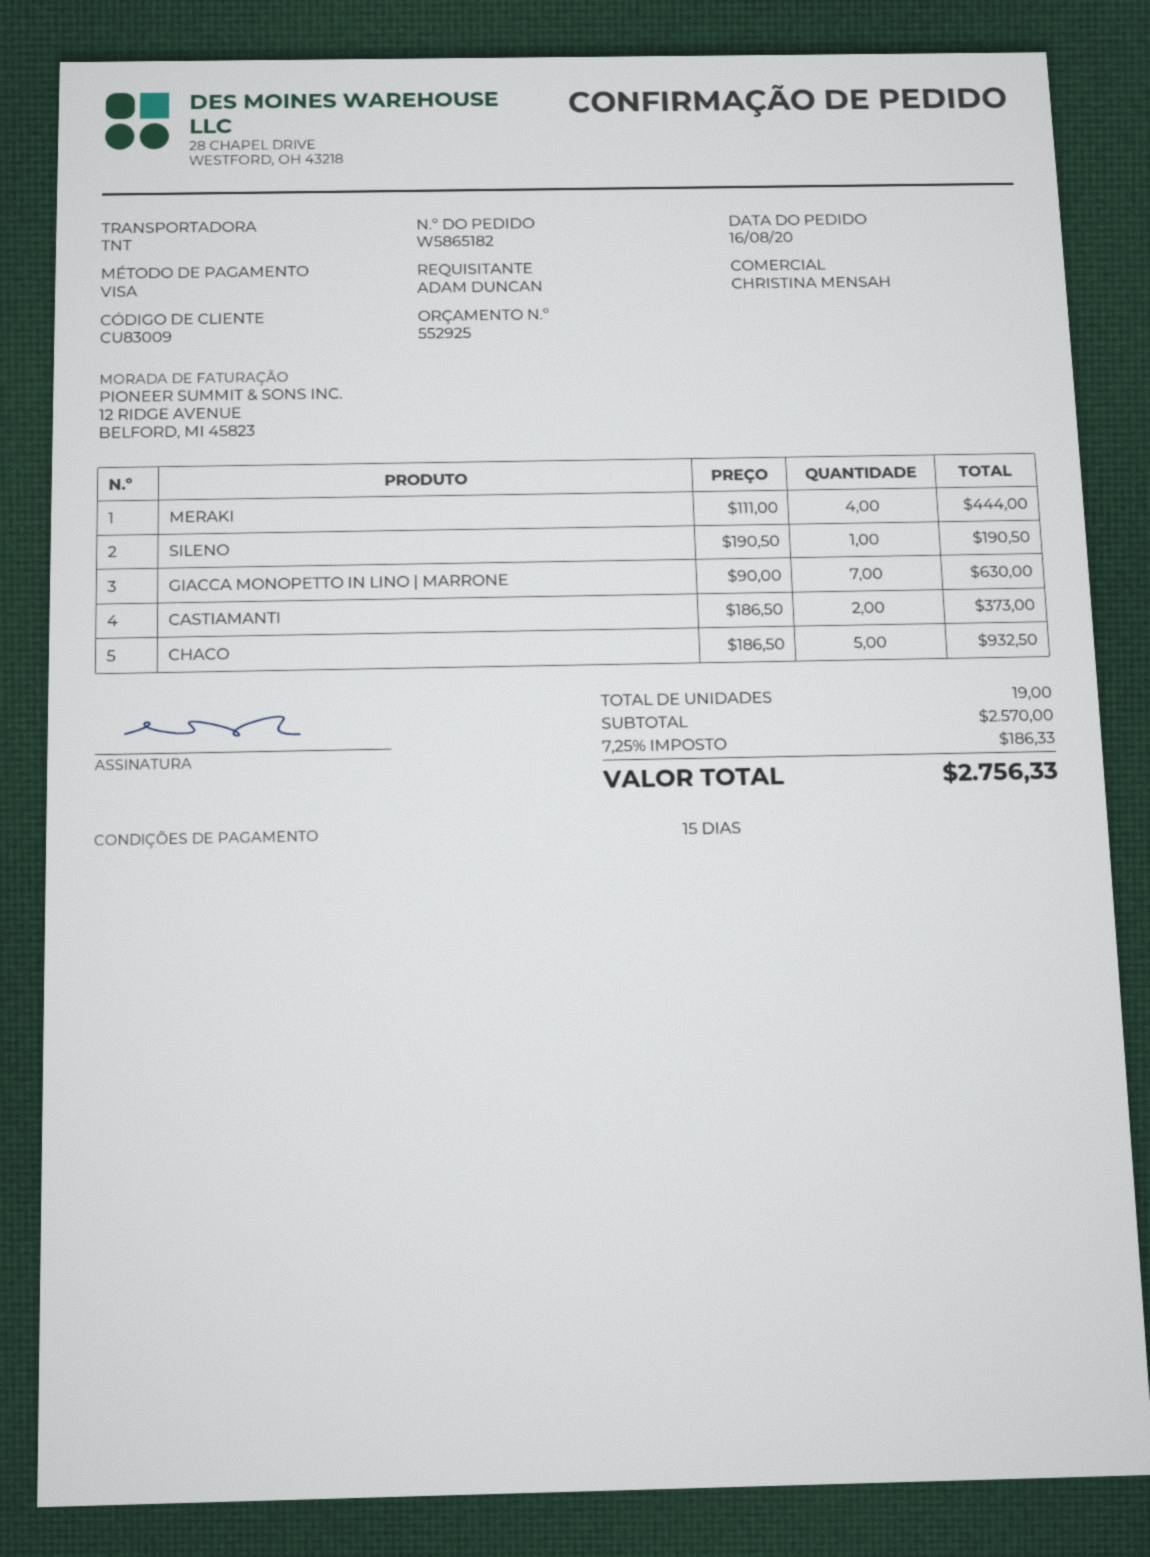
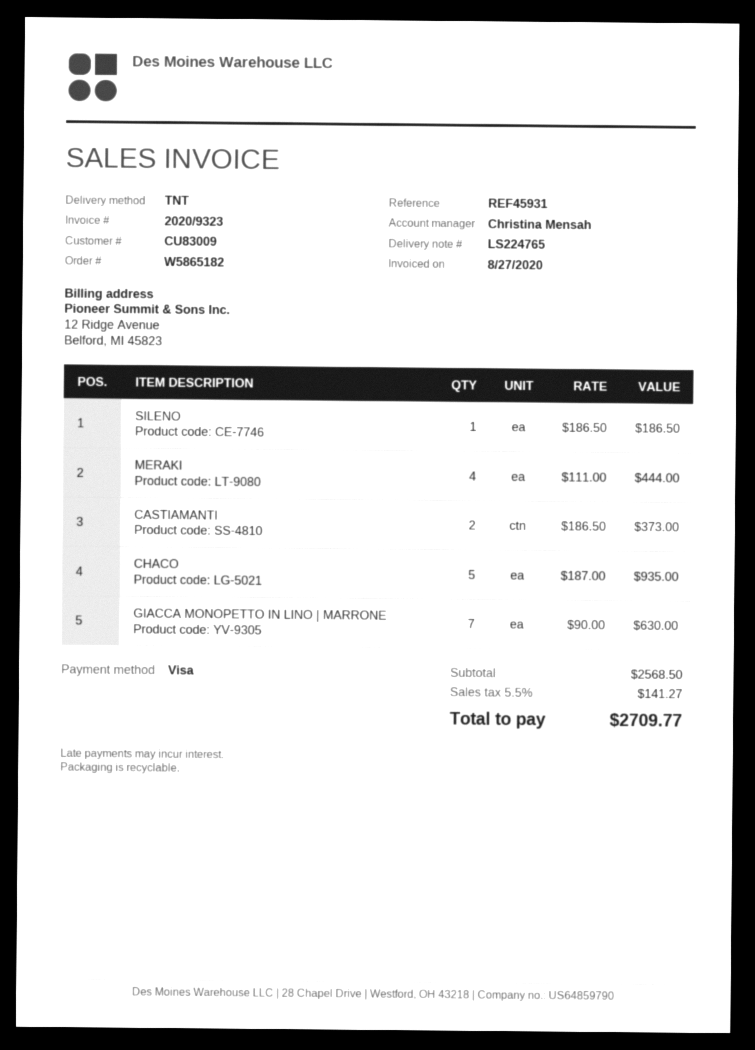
SILENO: 1 x 190.50 = 190.50 -> 1 x 186.50 = 186.50
CHACO: 5 x 186.50 = 932.50 -> 5 x 187.00 = 935.00
subtotal: 2570.00 -> 2568.50
tax: 7.25% = 186.33 -> 5.5% = 141.27
total: 2756.33 -> 2709.77

